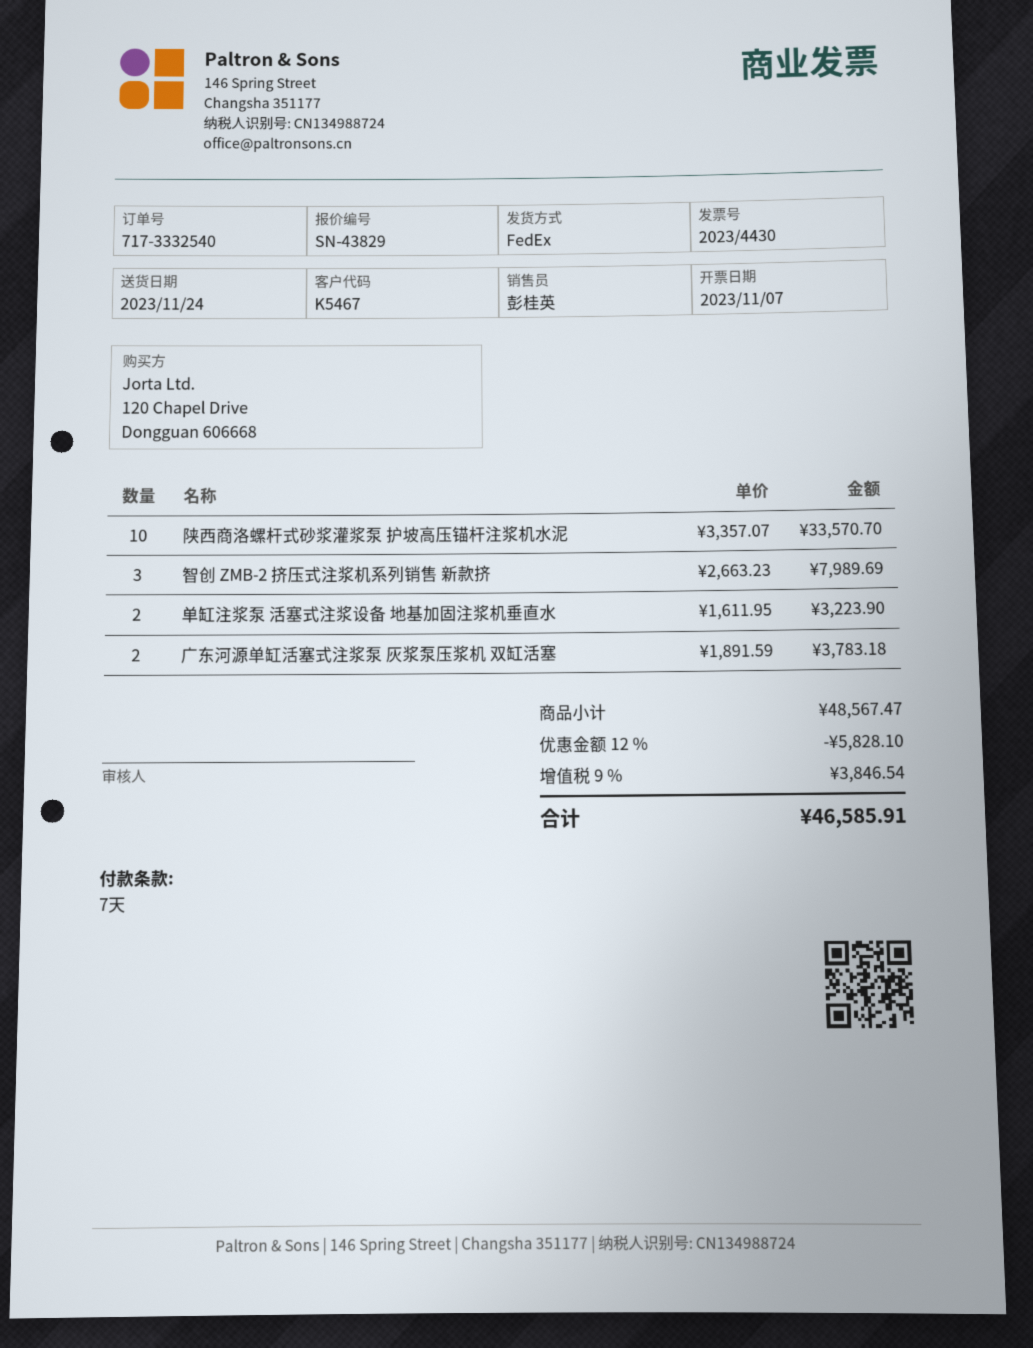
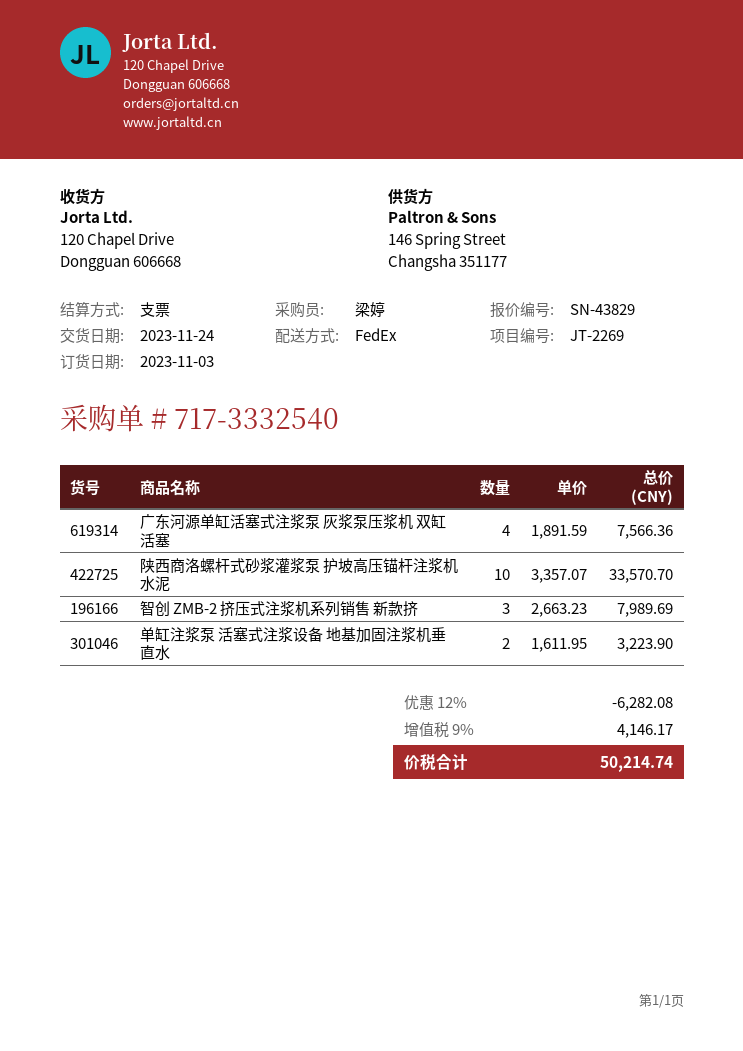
广东河源单缸活塞式注浆泵 灰浆泵压浆机 双缸活塞: 2 x 1891.59 = 3783.18 -> 4 x 1891.59 = 7566.36
discount: 12% = 5828.10 -> 12% = 6282.08
tax: 9% = 3846.54 -> 9% = 4146.17
total: 46585.91 -> 50214.74

